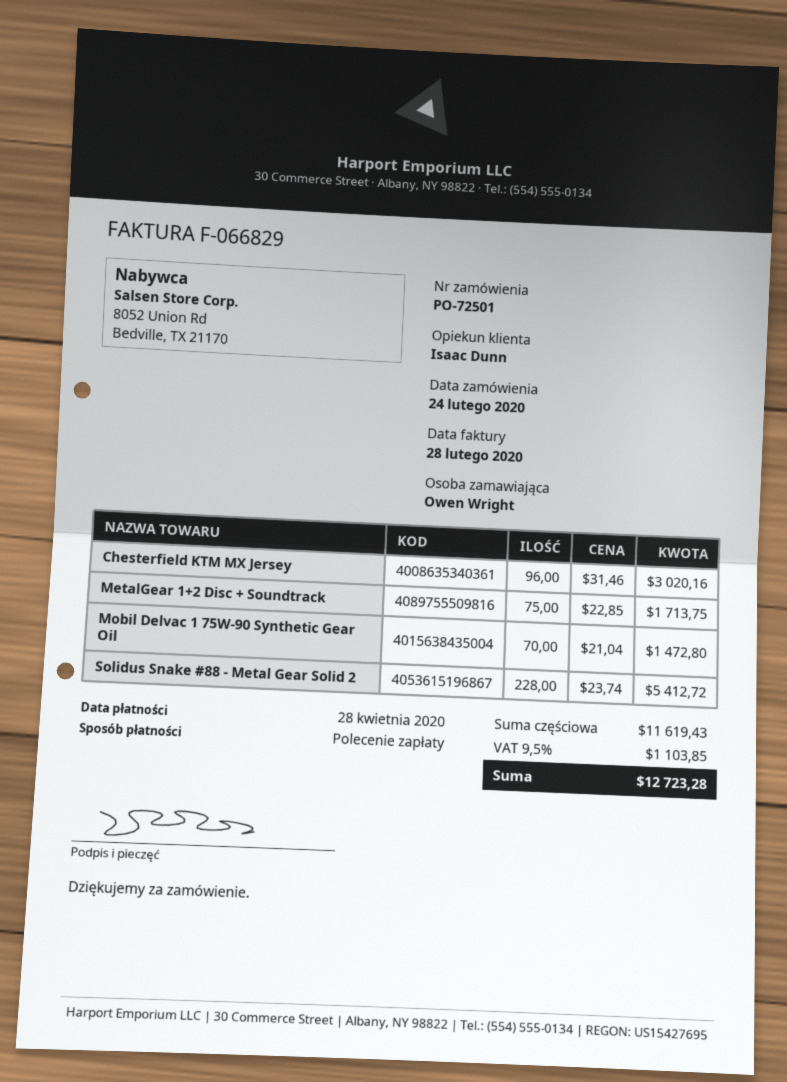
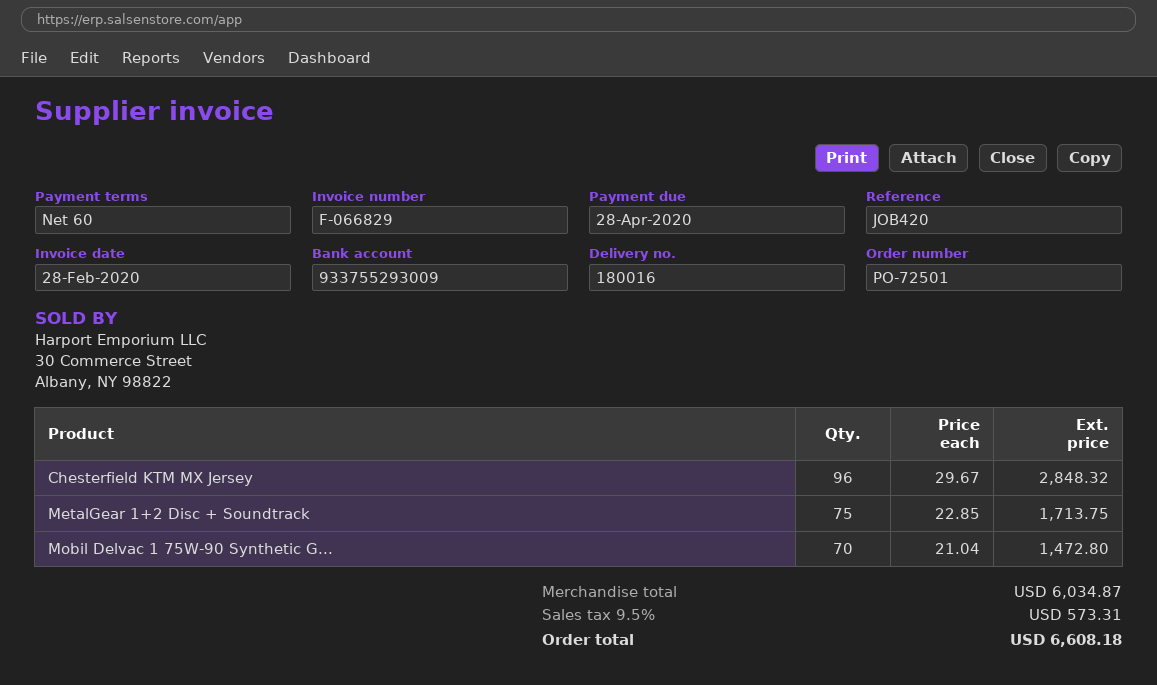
Chesterfield KTM MX Jersey: 96 x 31.46 = 3020.16 -> 96 x 29.67 = 2848.32
Solidus Snake #88 - Metal Gear Solid 2: 228 x 23.74 = 5412.72 -> none
subtotal: 11619.43 -> 6034.87
tax: 9.5% = 1103.85 -> 9.5% = 573.31
total: 12723.28 -> 6608.18

